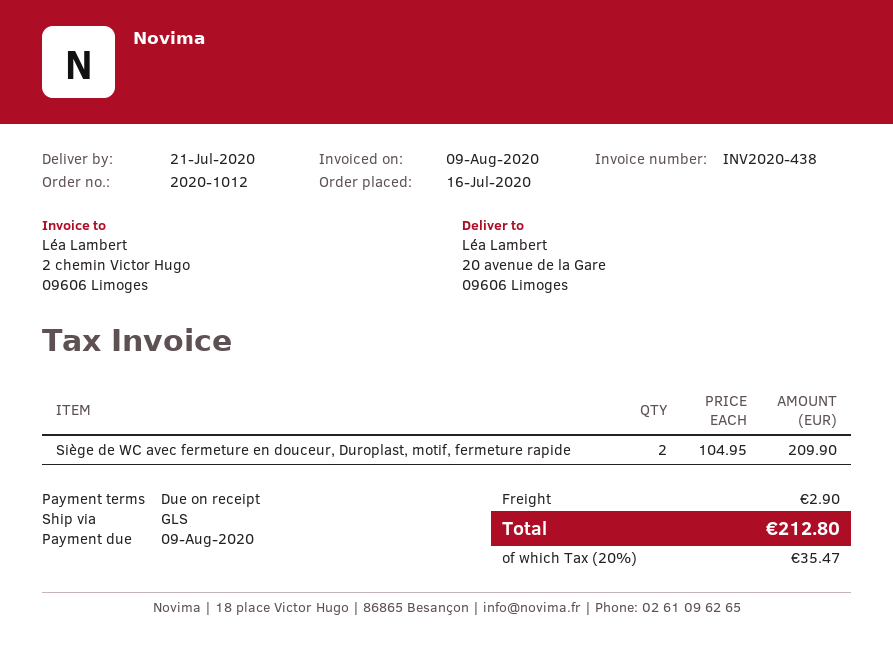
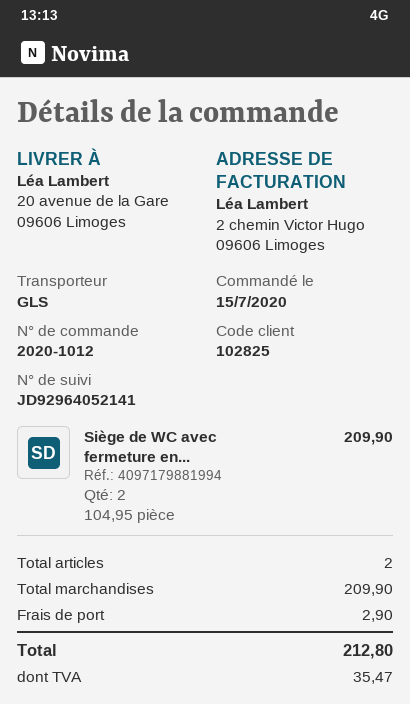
order date: 2020-07-16 -> 2020-07-15

